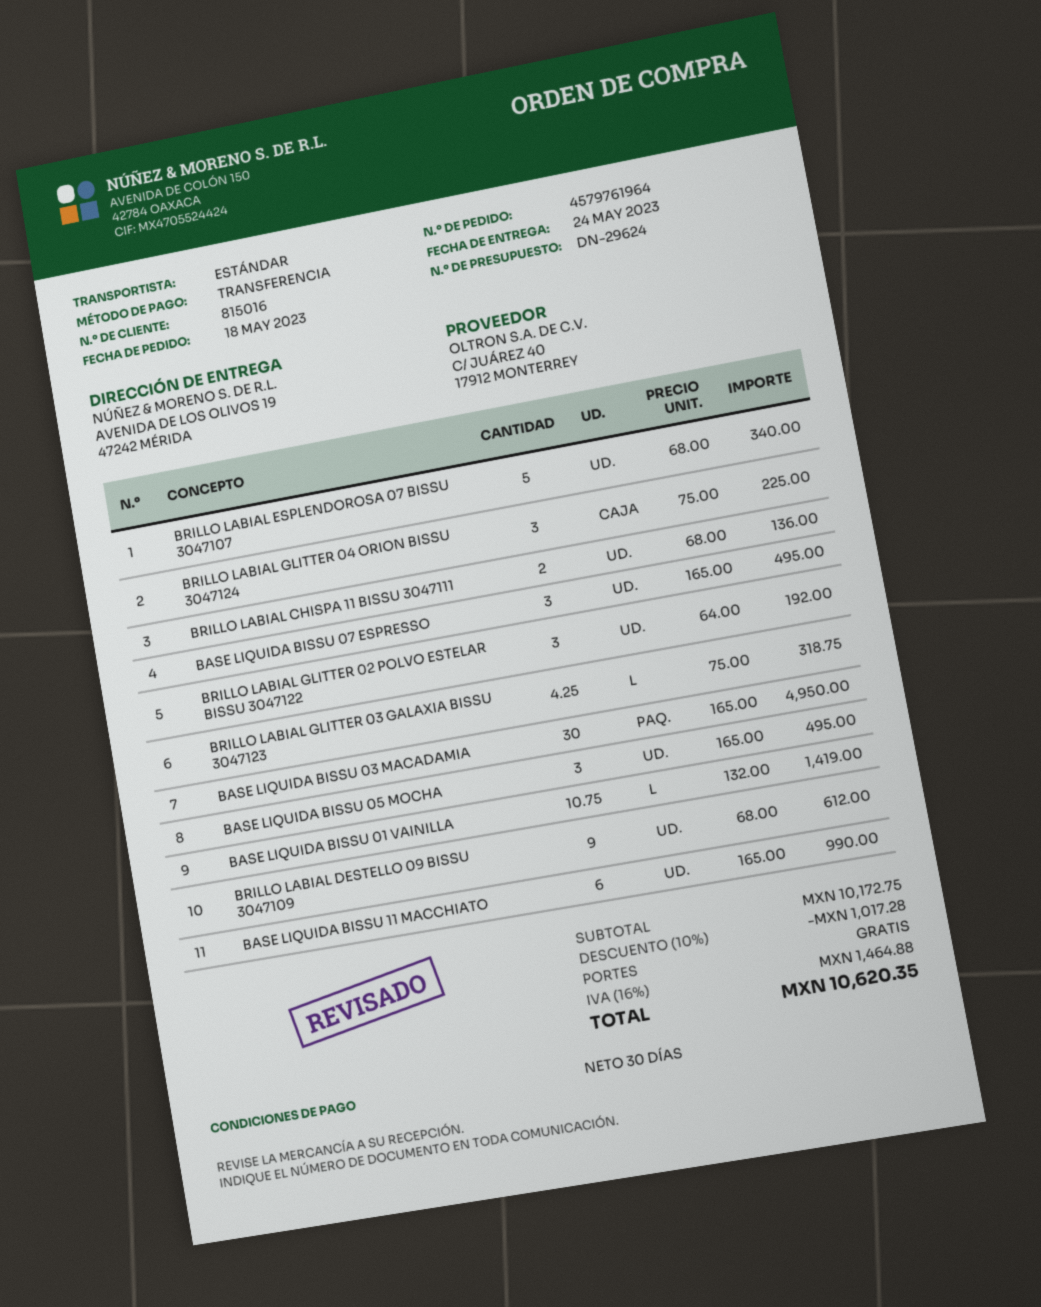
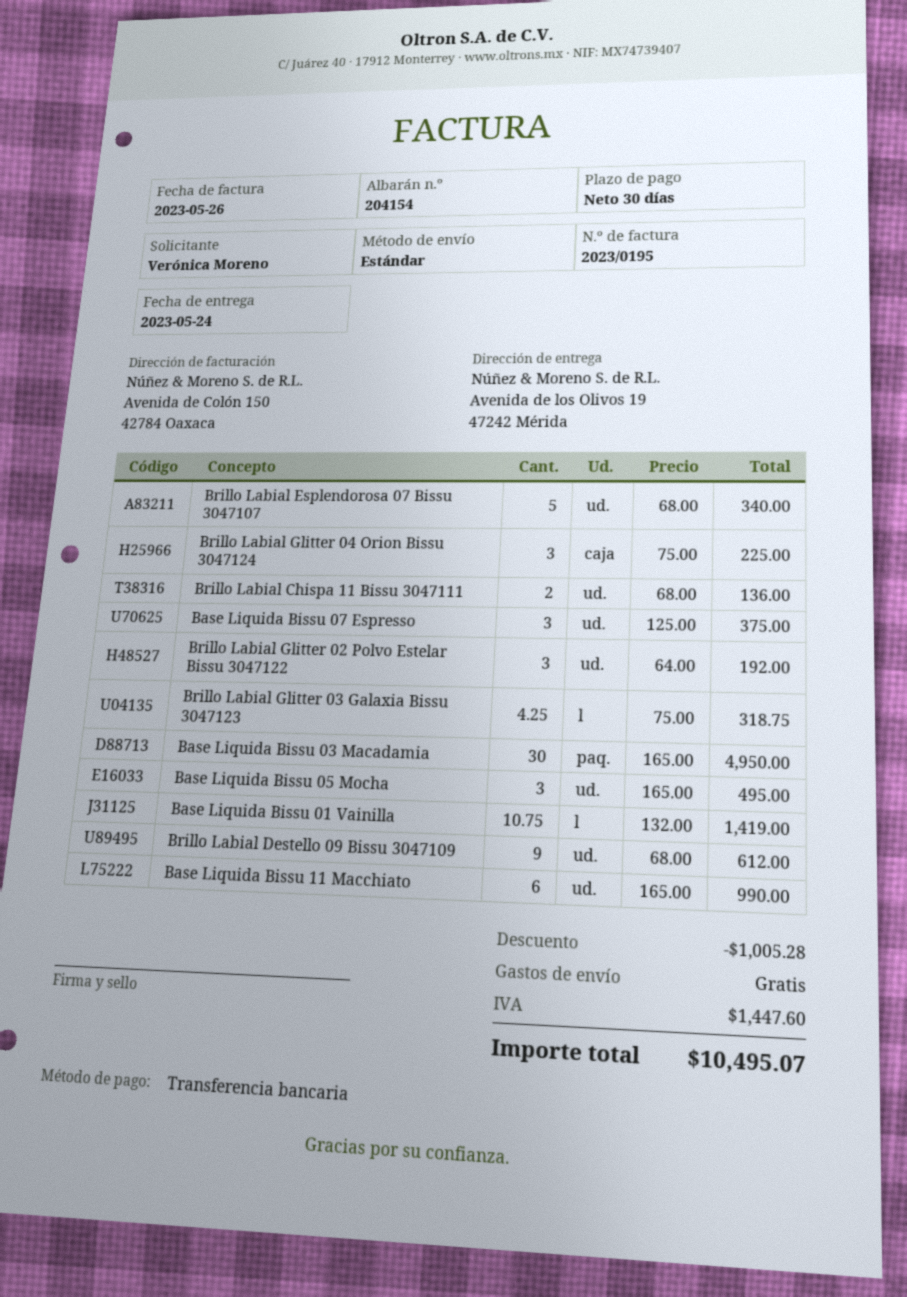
BASE LIQUIDA BISSU 07 ESPRESSO: 3 x 165.00 = 495.00 -> 3 x 125.00 = 375.00
discount: 1017.28 -> 1005.28
tax: 1464.88 -> 1447.60
total: 10620.35 -> 10495.07

